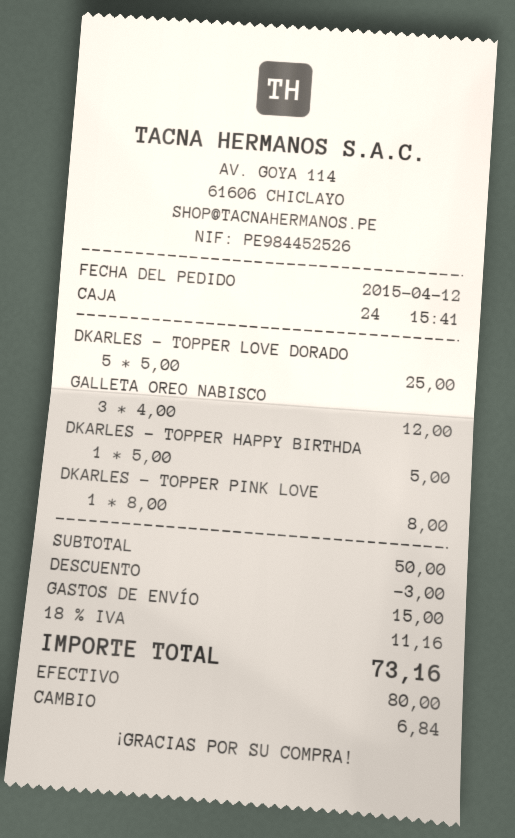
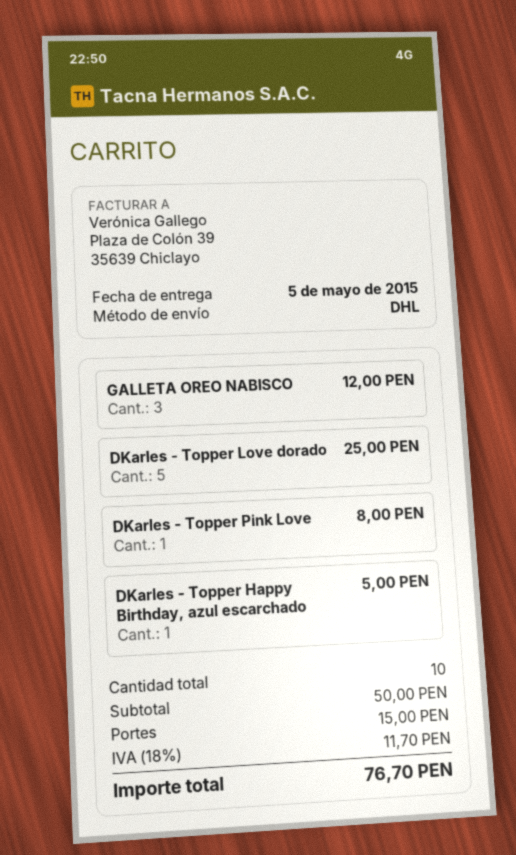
discount: 3.00 -> none
tax: 18% = 11.16 -> 18% = 11.70
total: 73.16 -> 76.70

